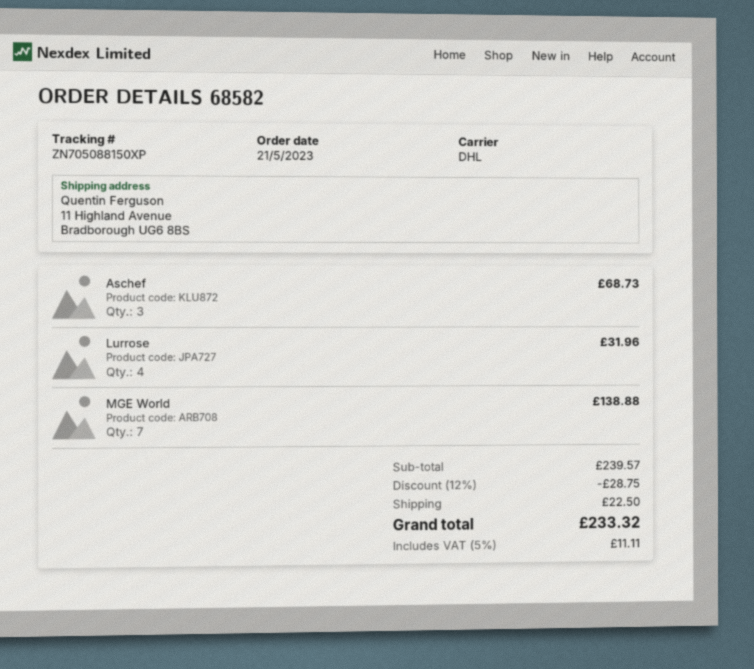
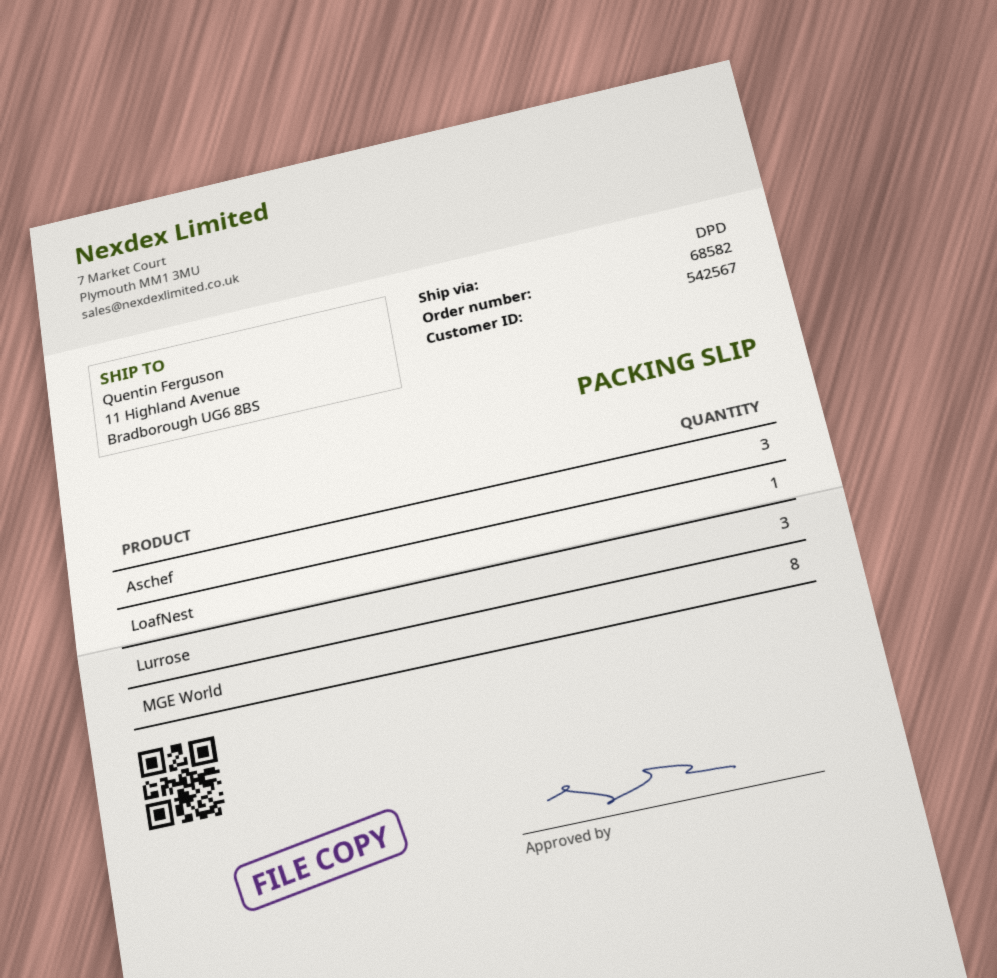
shipping method: DHL -> DPD
Lurrose: 4 -> 3
MGE World: 7 -> 8
LoafNest: none -> 1

